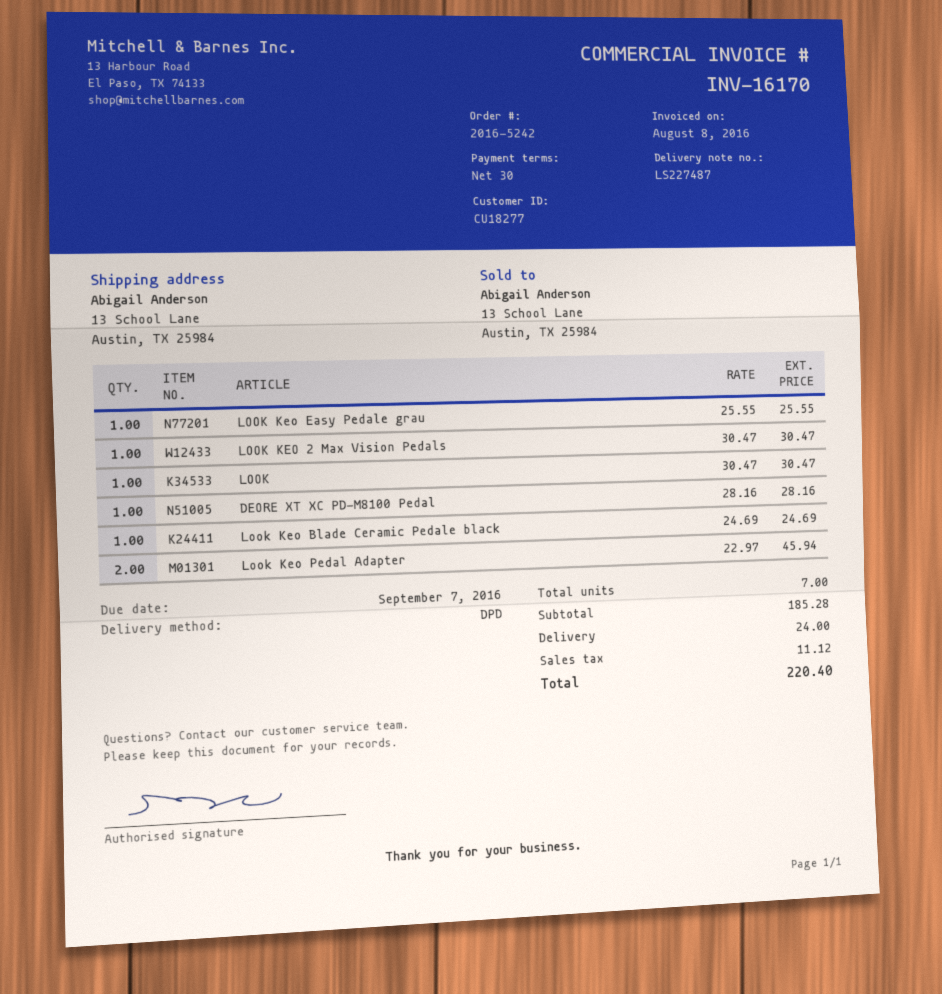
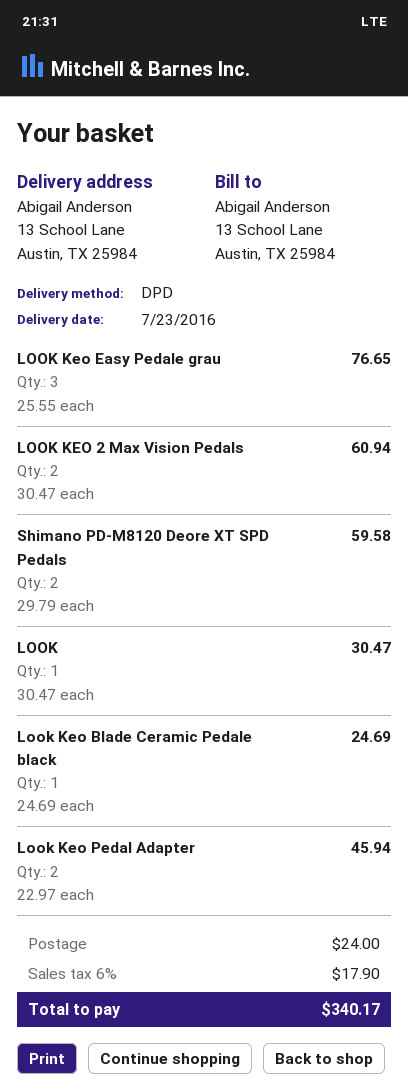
LOOK Keo Easy Pedale grau: 1 x 25.55 = 25.55 -> 3 x 25.55 = 76.65
LOOK KEO 2 Max Vision Pedals: 1 x 30.47 = 30.47 -> 2 x 30.47 = 60.94
DEORE XT XC PD-M8100 Pedal: 1 x 28.16 = 28.16 -> none
Shimano PD-M8120 Deore XT SPD Pedals: none -> 2 x 29.79 = 59.58
tax: 11.12 -> 17.90
total: 220.40 -> 340.17

